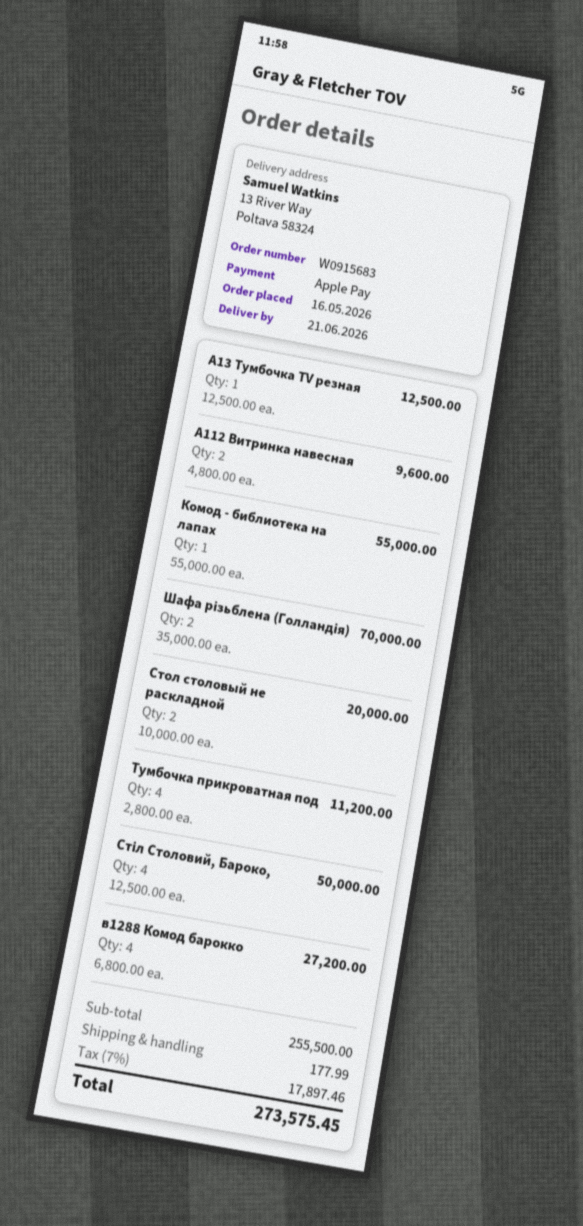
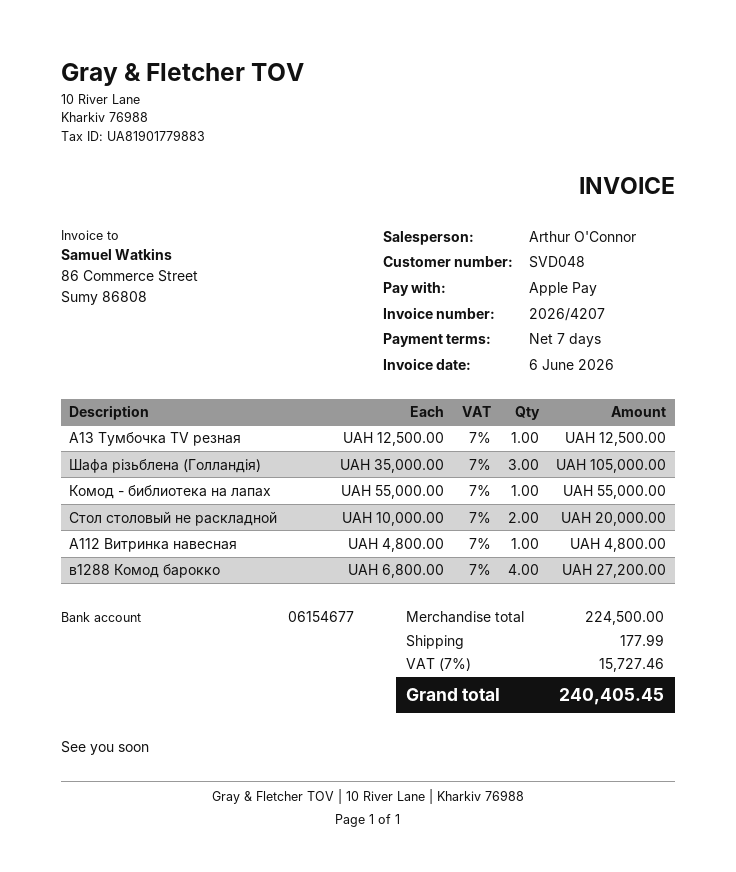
А112 Витринка навесная: 2 x 4800.00 = 9600.00 -> 1 x 4800.00 = 4800.00
Шафа різьблена (Голландія): 2 x 35000.00 = 70000.00 -> 3 x 35000.00 = 105000.00
Тумбочка прикроватная под: 4 x 2800.00 = 11200.00 -> none
Стіл Столовий, Бароко,: 4 x 12500.00 = 50000.00 -> none
subtotal: 255500.00 -> 224500.00
tax: 7% = 17897.46 -> 7% = 15727.46
total: 273575.45 -> 240405.45

